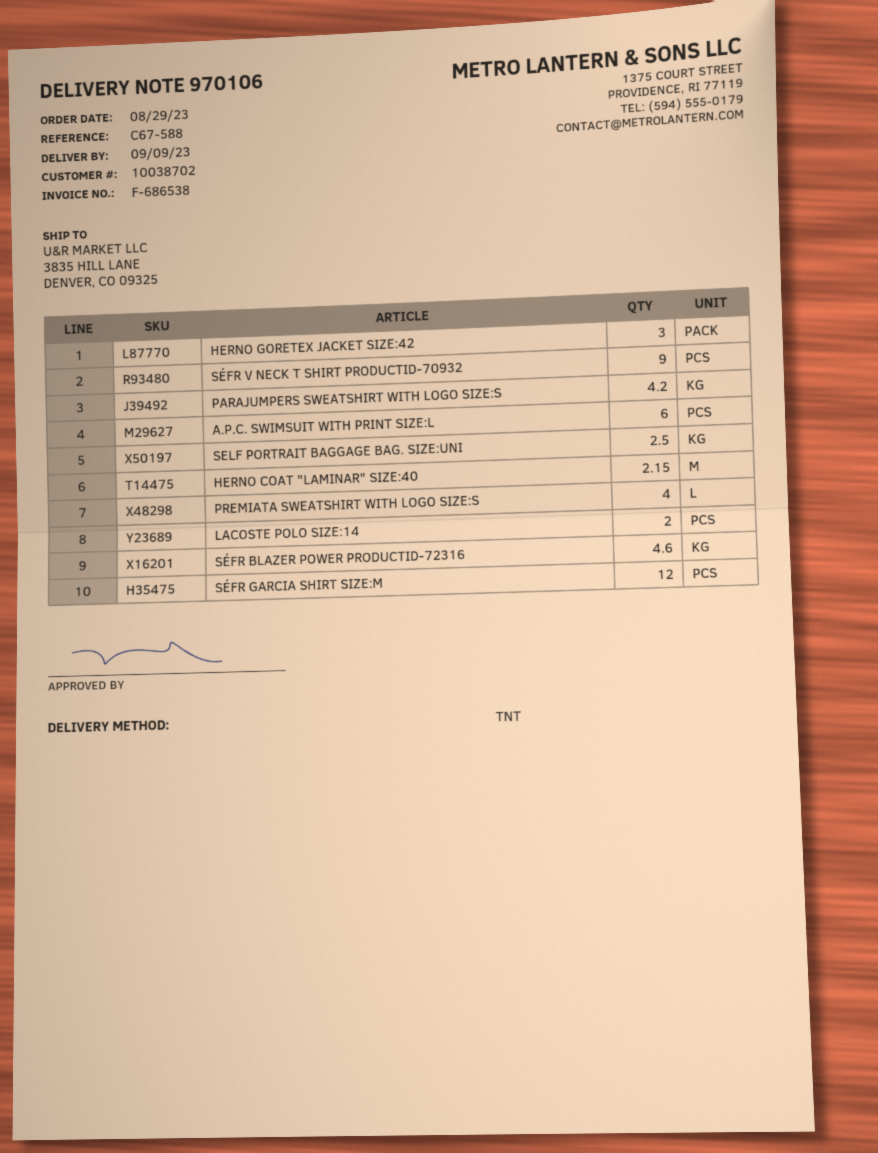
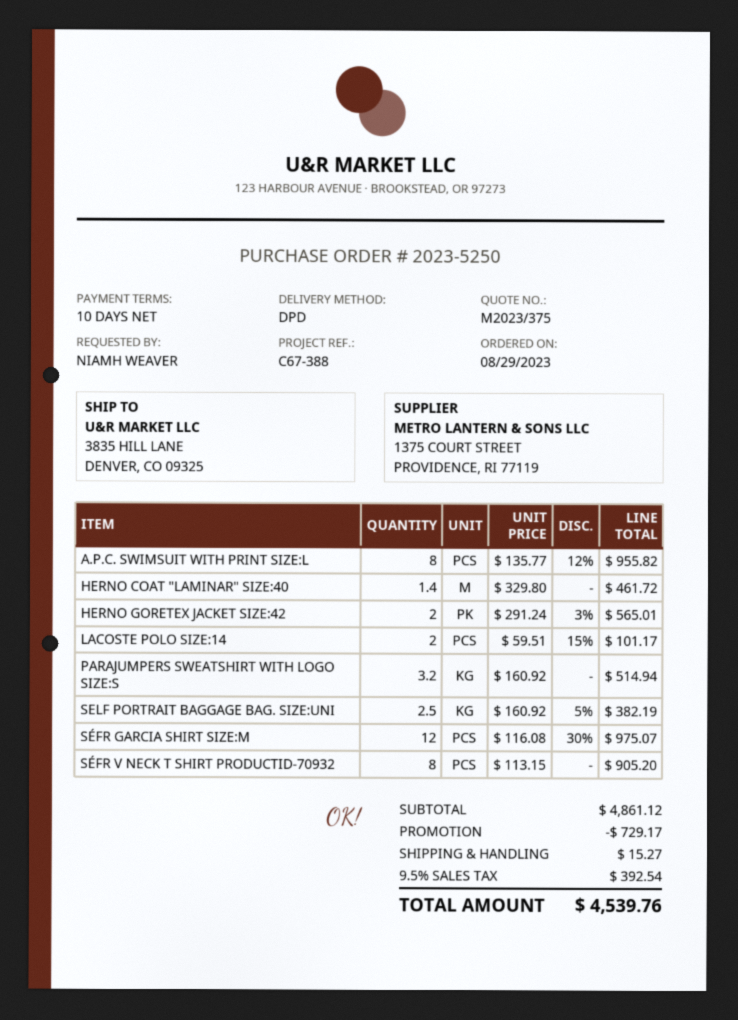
reference: C67-588 -> C67-388
shipping method: TNT -> DPD
HERNO GORETEX JACKET SIZE:42: 3 -> 2
SÉFR V NECK T SHIRT PRODUCTID-70932: 9 -> 8
PARAJUMPERS SWEATSHIRT WITH LOGO SIZE:S: 4.2 -> 3.2
A.P.C. SWIMSUIT WITH PRINT SIZE:L: 6 -> 8
HERNO COAT "LAMINAR" SIZE:40: 2.15 -> 1.4
PREMIATA SWEATSHIRT WITH LOGO SIZE:S: 4 -> none
SÉFR BLAZER POWER PRODUCTID-72316: 4.6 -> none

